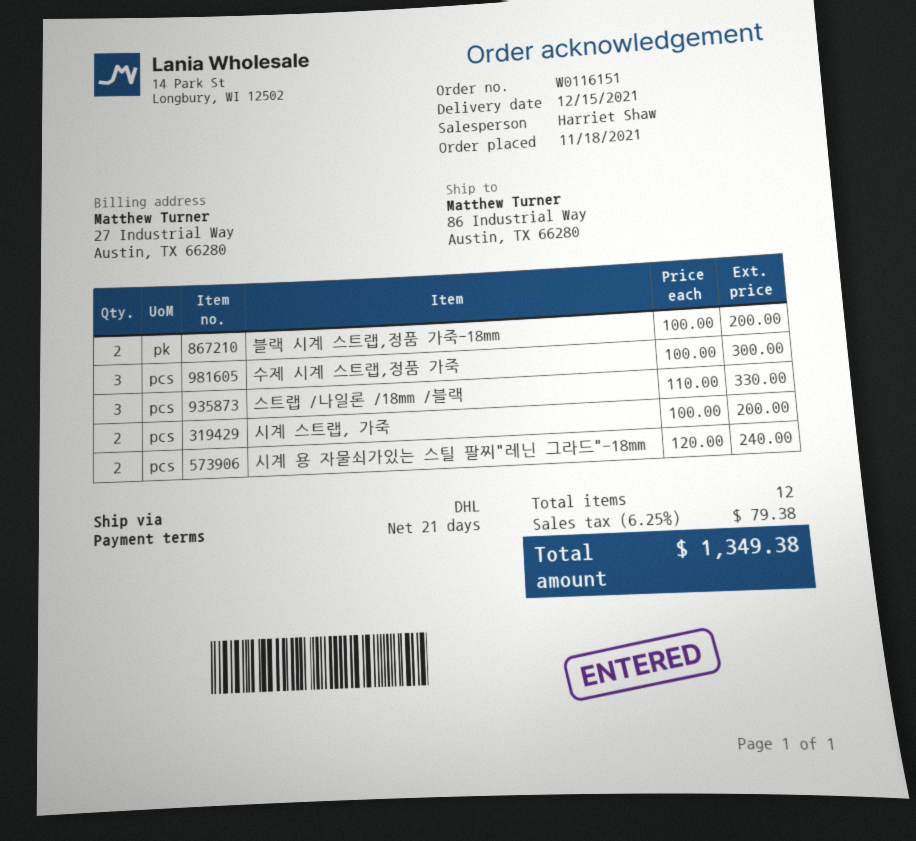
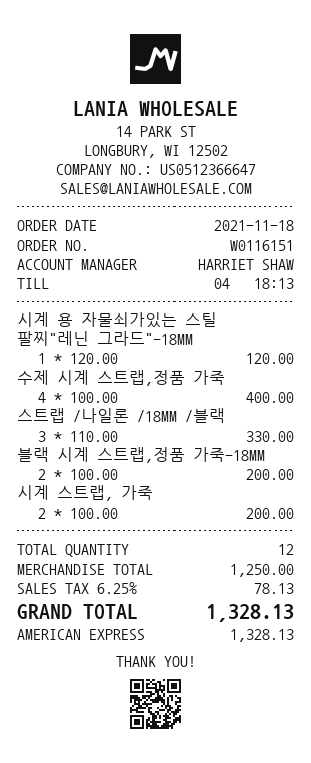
수제 시계 스트랩,정품 가죽: 3 x 100.00 = 300.00 -> 4 x 100.00 = 400.00
시계 용 자물쇠가있는 스틸 팔찌"레닌 그라드"-18mm: 2 x 120.00 = 240.00 -> 1 x 120.00 = 120.00
tax: 6.25% = 79.38 -> 6.25% = 78.13
total: 1349.38 -> 1328.13

